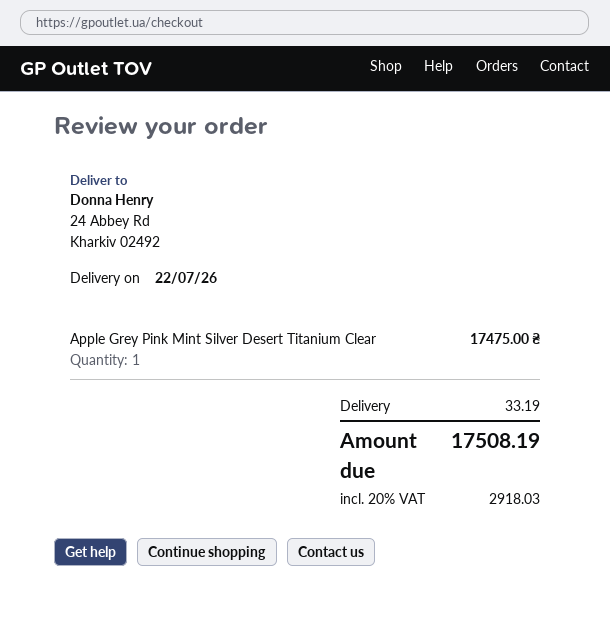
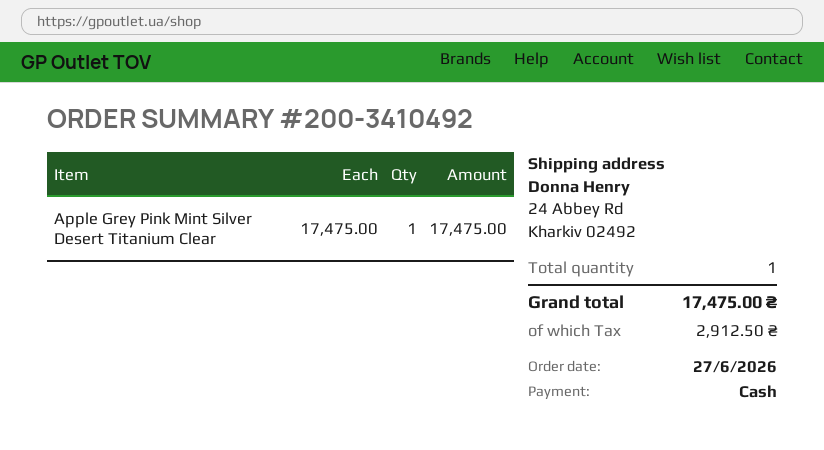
shipping: 33.19 -> none
tax: 2918.03 -> 2912.50
total: 17508.19 -> 17475.00

